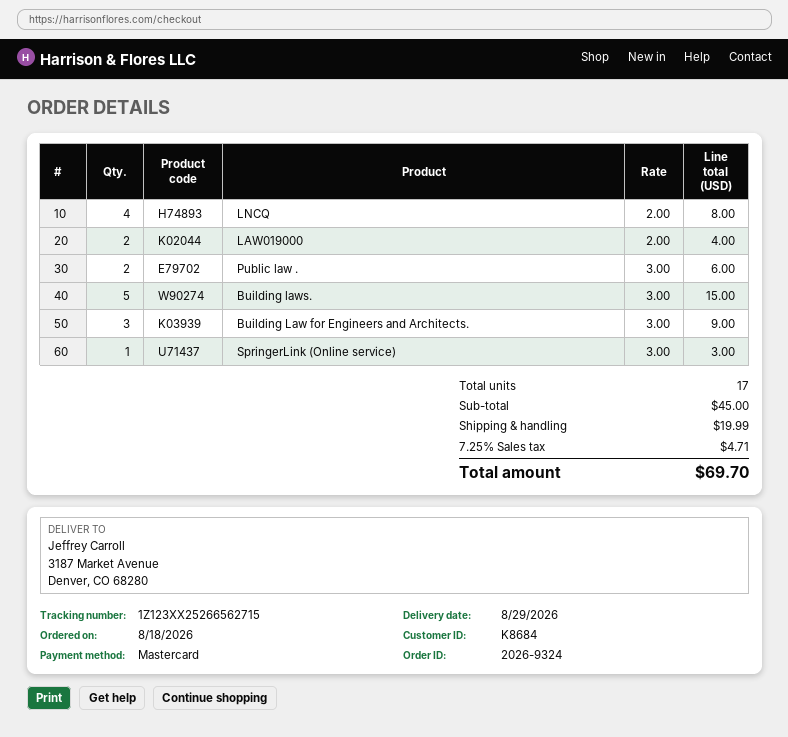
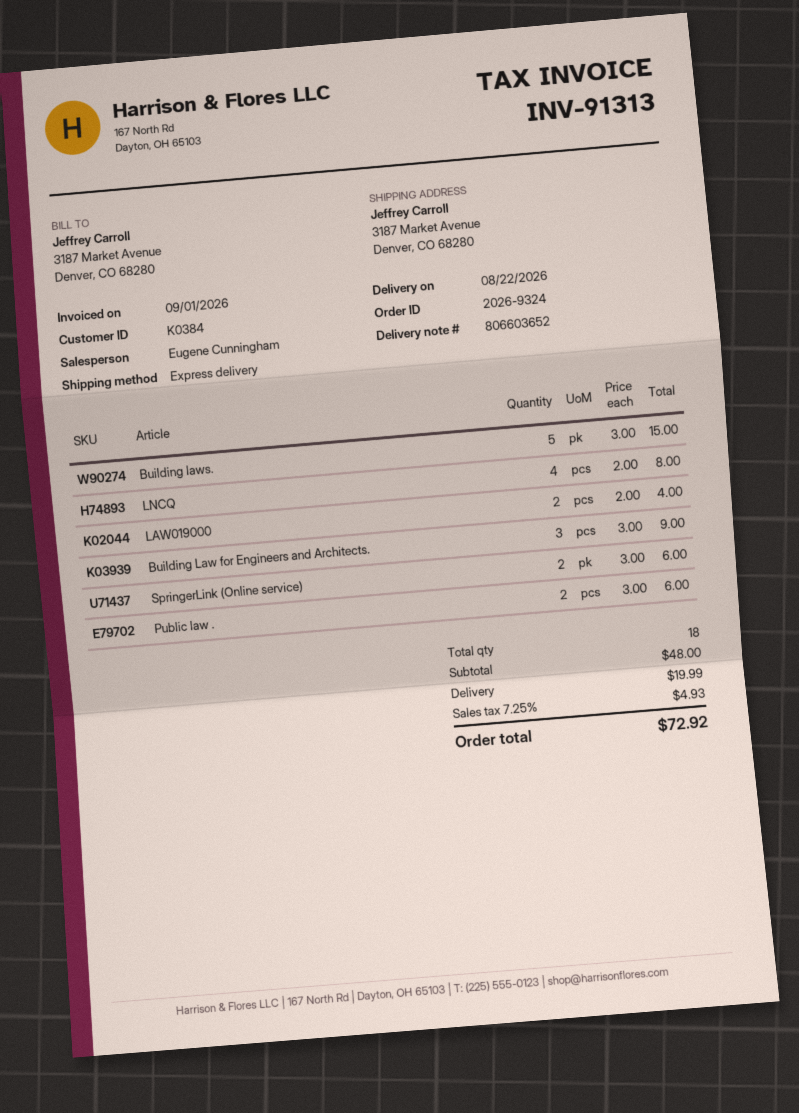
delivery date: 2026-08-29 -> 2026-08-22
customer number: K8684 -> K0384
SpringerLink (Online service): 1 x 3.00 = 3.00 -> 2 x 3.00 = 6.00
total quantity: 17 -> 18
subtotal: 45.00 -> 48.00
tax: 7.25% = 4.71 -> 7.25% = 4.93
total: 69.70 -> 72.92

